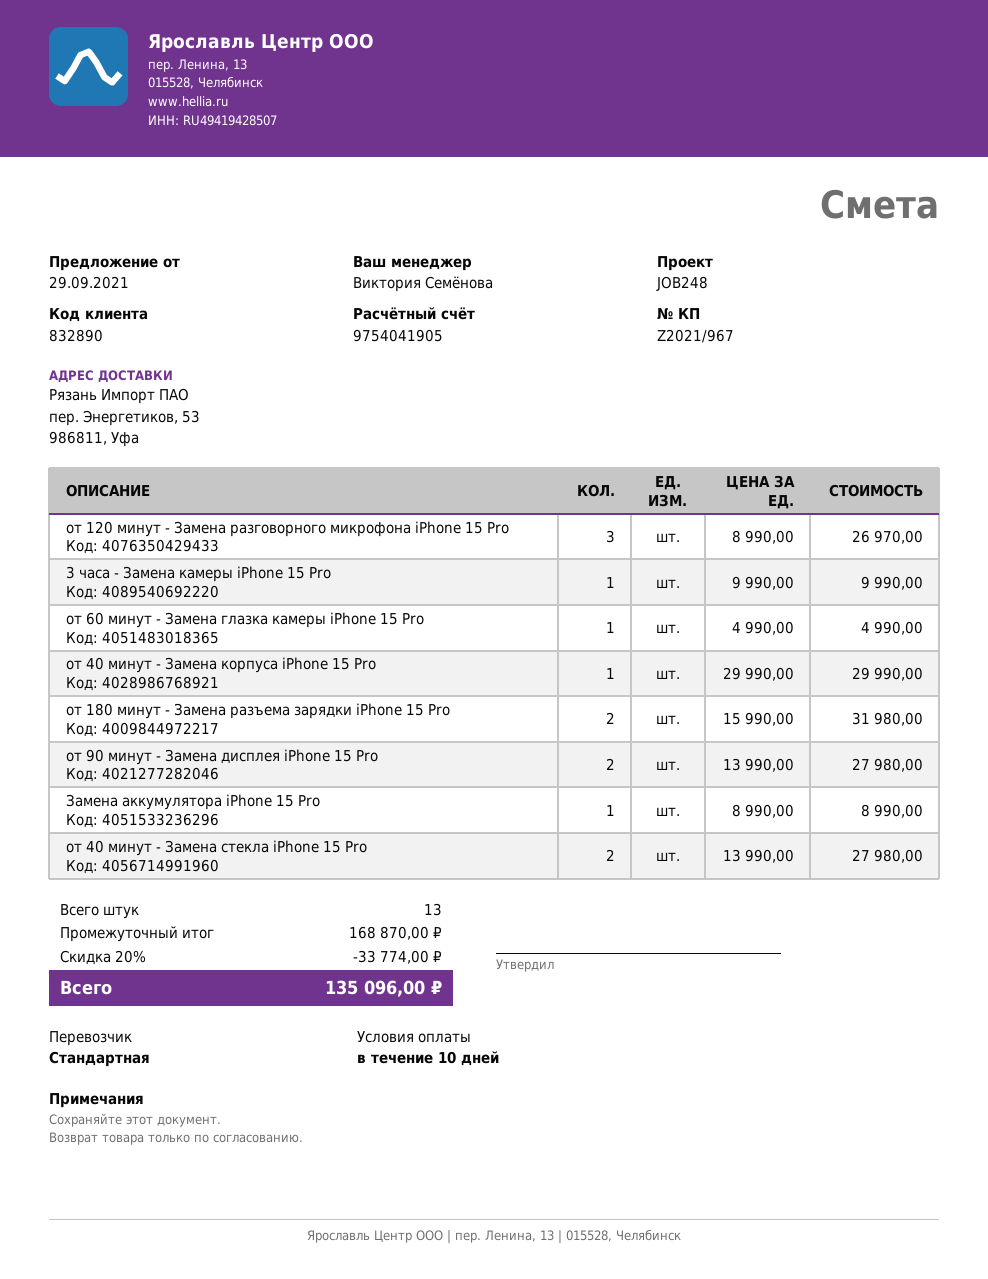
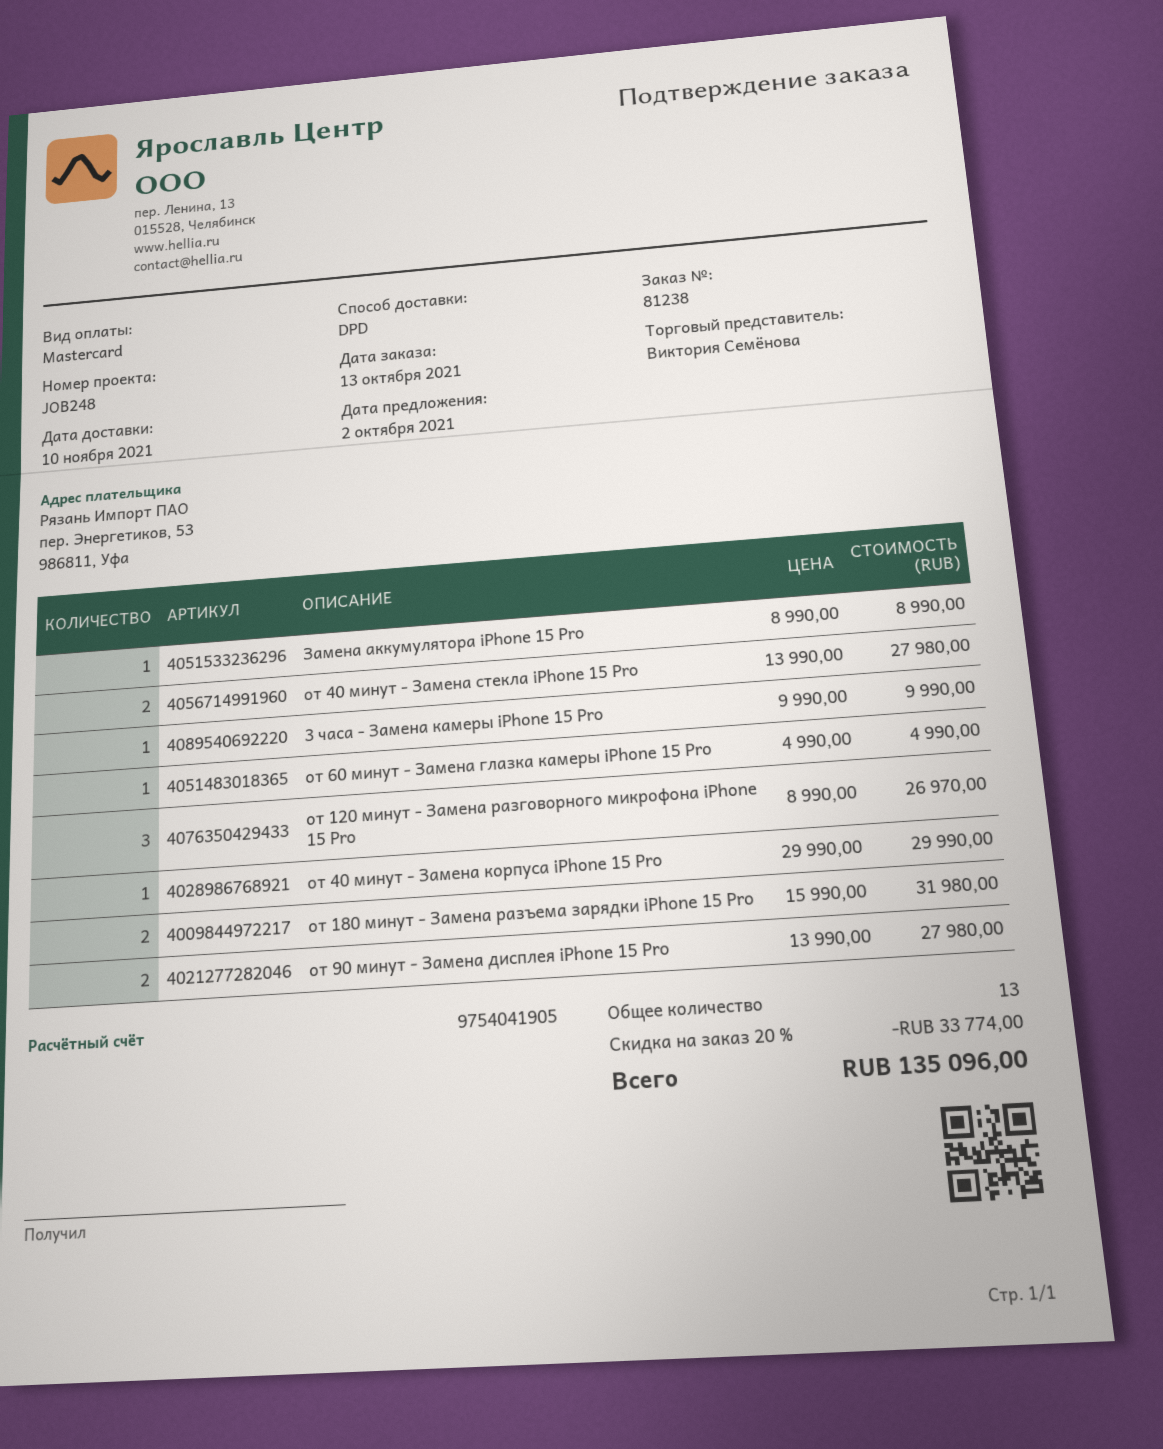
quote date: 2021-09-29 -> 2021-10-02
shipping method: standard -> DPD

